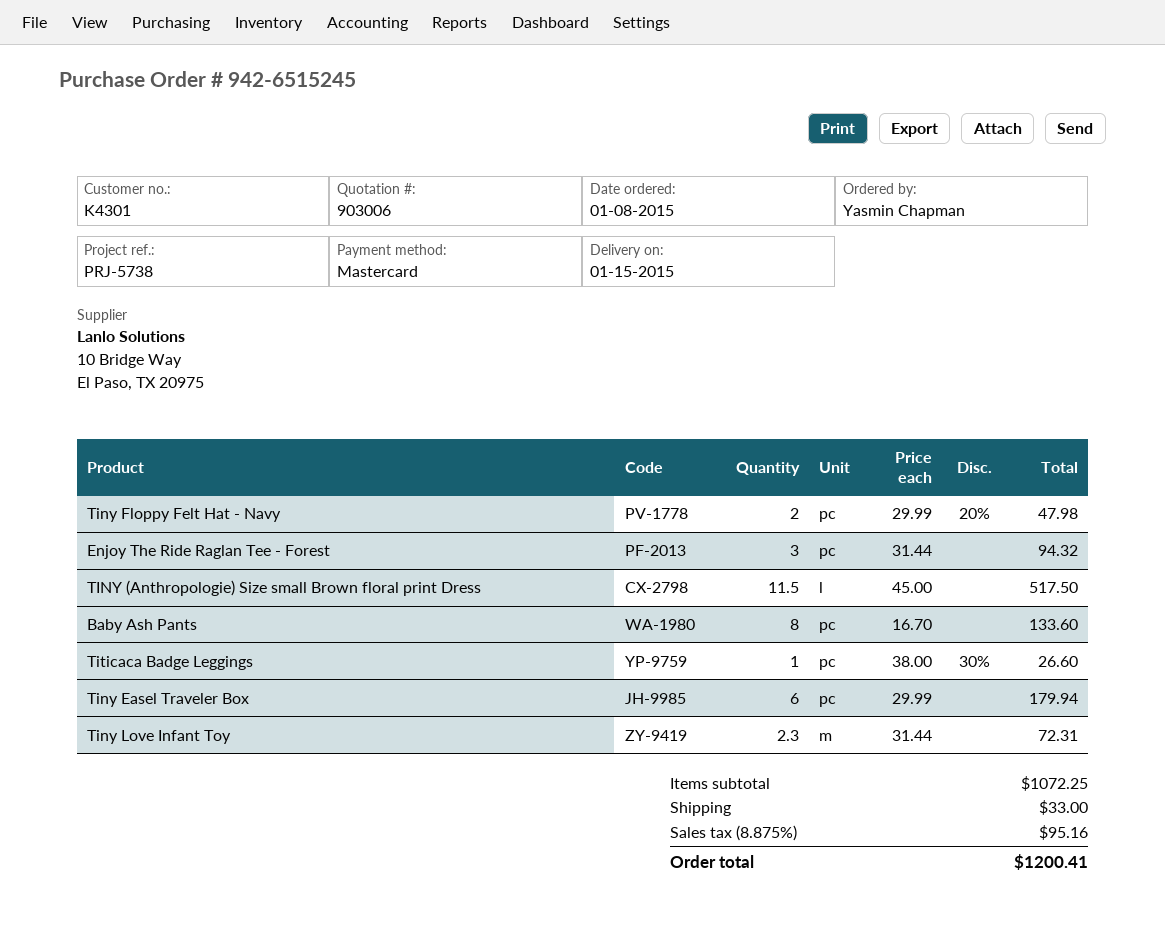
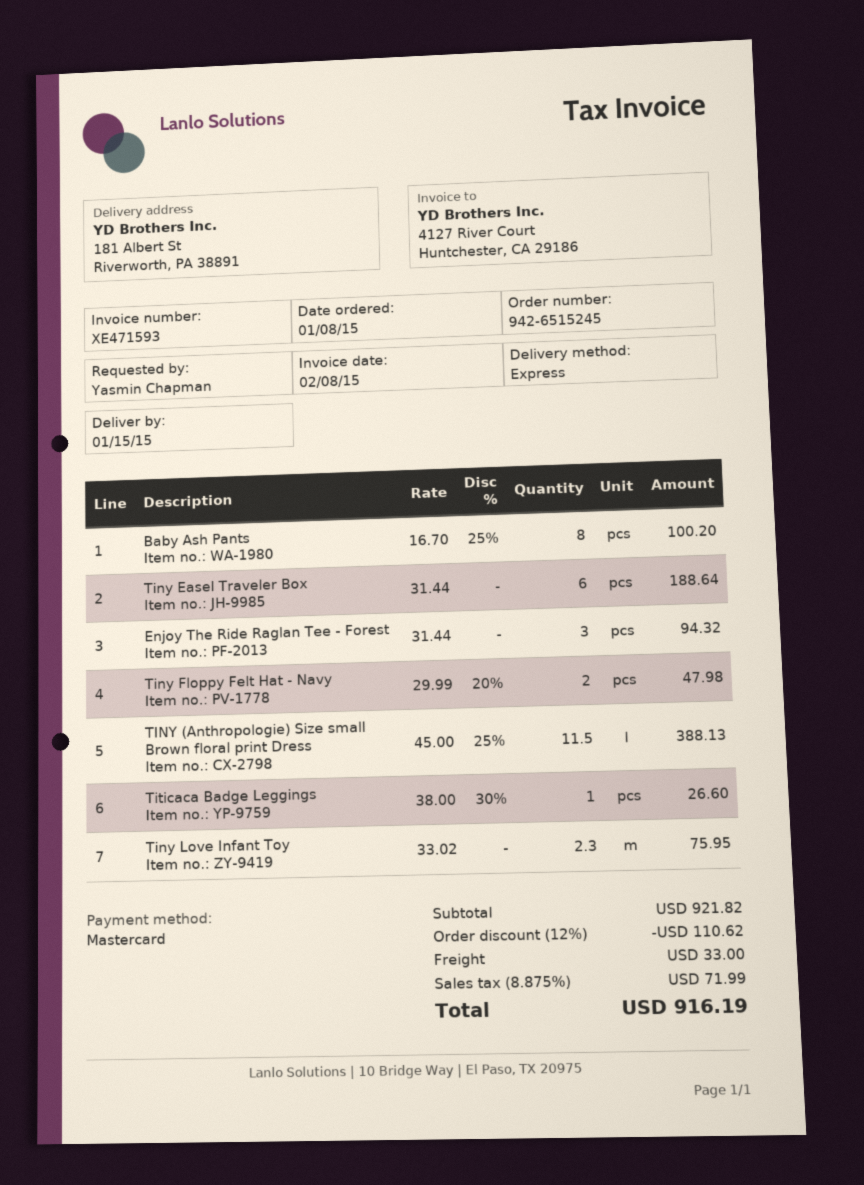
TINY (Anthropologie) Size small Brown floral print Dress: 11.5 x 45.00 = 517.50 -> 11.5 x 45.00 - 25% = 388.13
Baby Ash Pants: 8 x 16.70 = 133.60 -> 8 x 16.70 - 25% = 100.20
Tiny Easel Traveler Box: 6 x 29.99 = 179.94 -> 6 x 31.44 = 188.64
Tiny Love Infant Toy: 2.3 x 31.44 = 72.31 -> 2.3 x 33.02 = 75.95
subtotal: 1072.25 -> 921.82
discount: none -> 12% = 110.62
tax: 8.875% = 95.16 -> 8.875% = 71.99
total: 1200.41 -> 916.19

